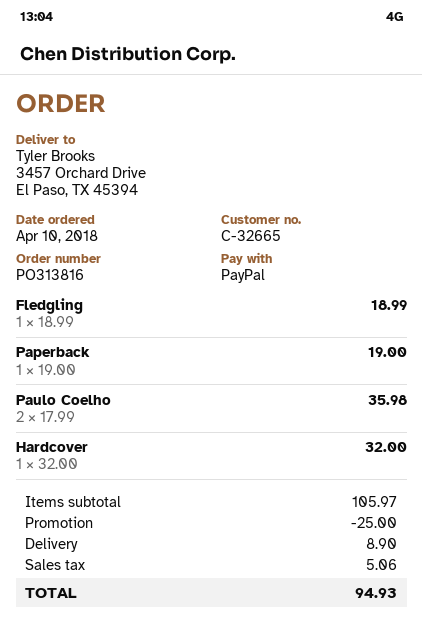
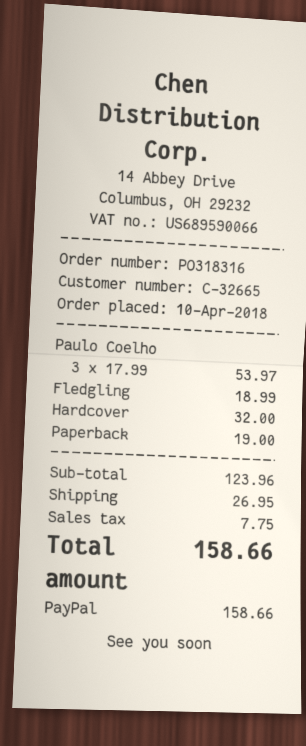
order number: PO313816 -> PO318316
Paulo Coelho: 2 x 17.99 = 35.98 -> 3 x 17.99 = 53.97
subtotal: 105.97 -> 123.96
discount: 25.00 -> none
shipping: 8.90 -> 26.95
tax: 5.06 -> 7.75
total: 94.93 -> 158.66

